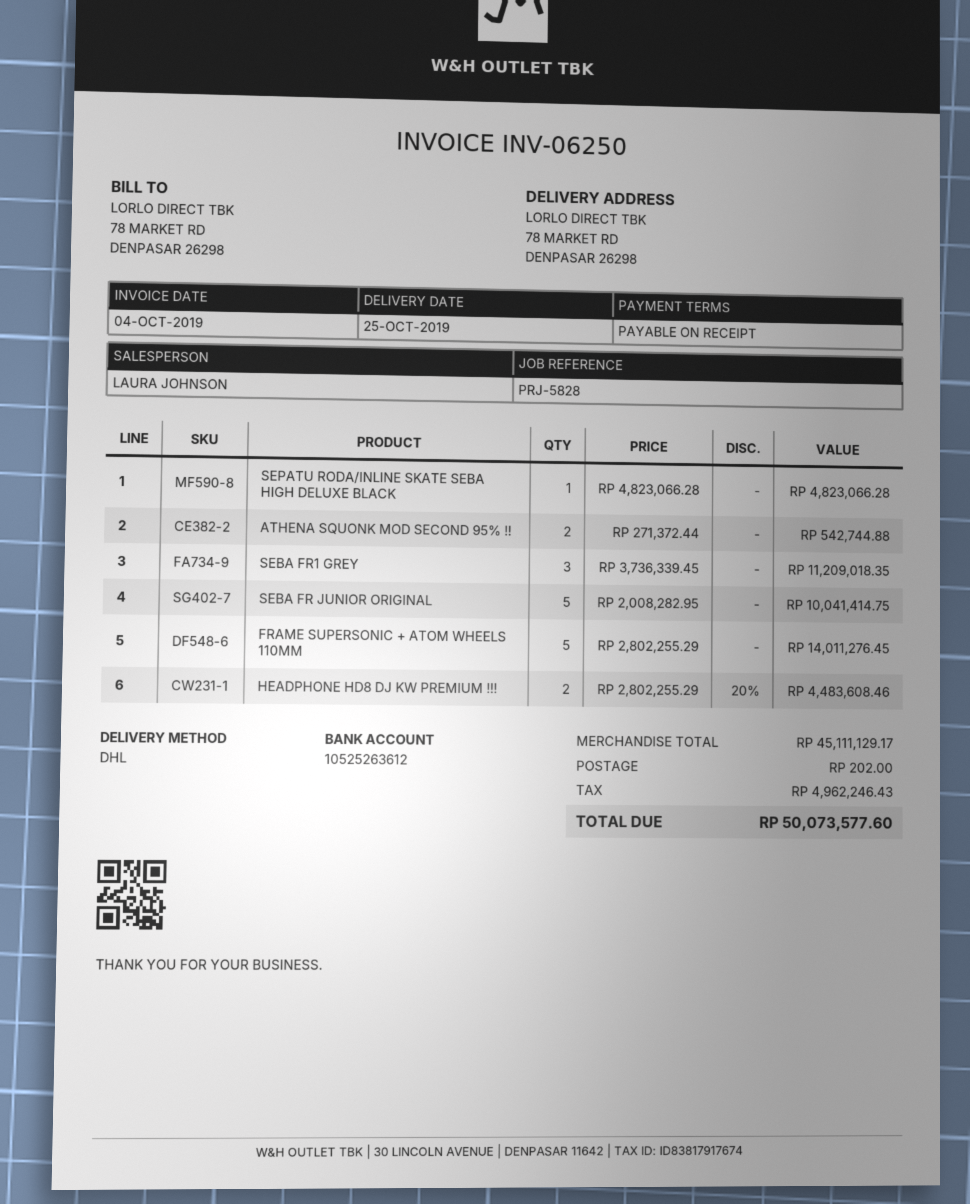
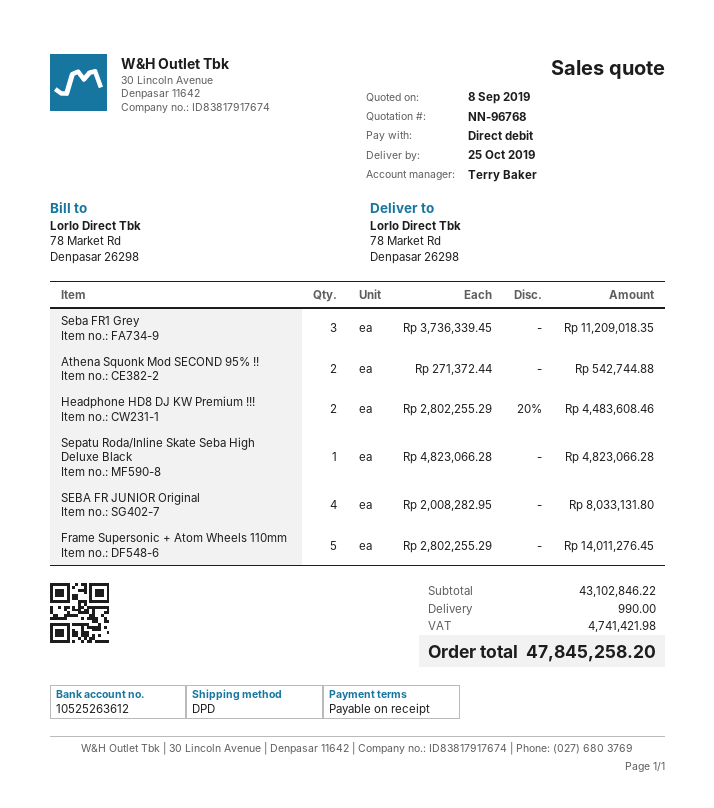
sales rep: LAURA JOHNSON -> Terry Baker
shipping method: DHL -> DPD
SEBA FR JUNIOR ORIGINAL: 5 x 2008282.95 = 10041414.75 -> 4 x 2008282.95 = 8033131.80
subtotal: 45111129.17 -> 43102846.22
shipping: 202.00 -> 990.00
tax: 4962246.43 -> 4741421.98
total: 50073577.60 -> 47845258.20

